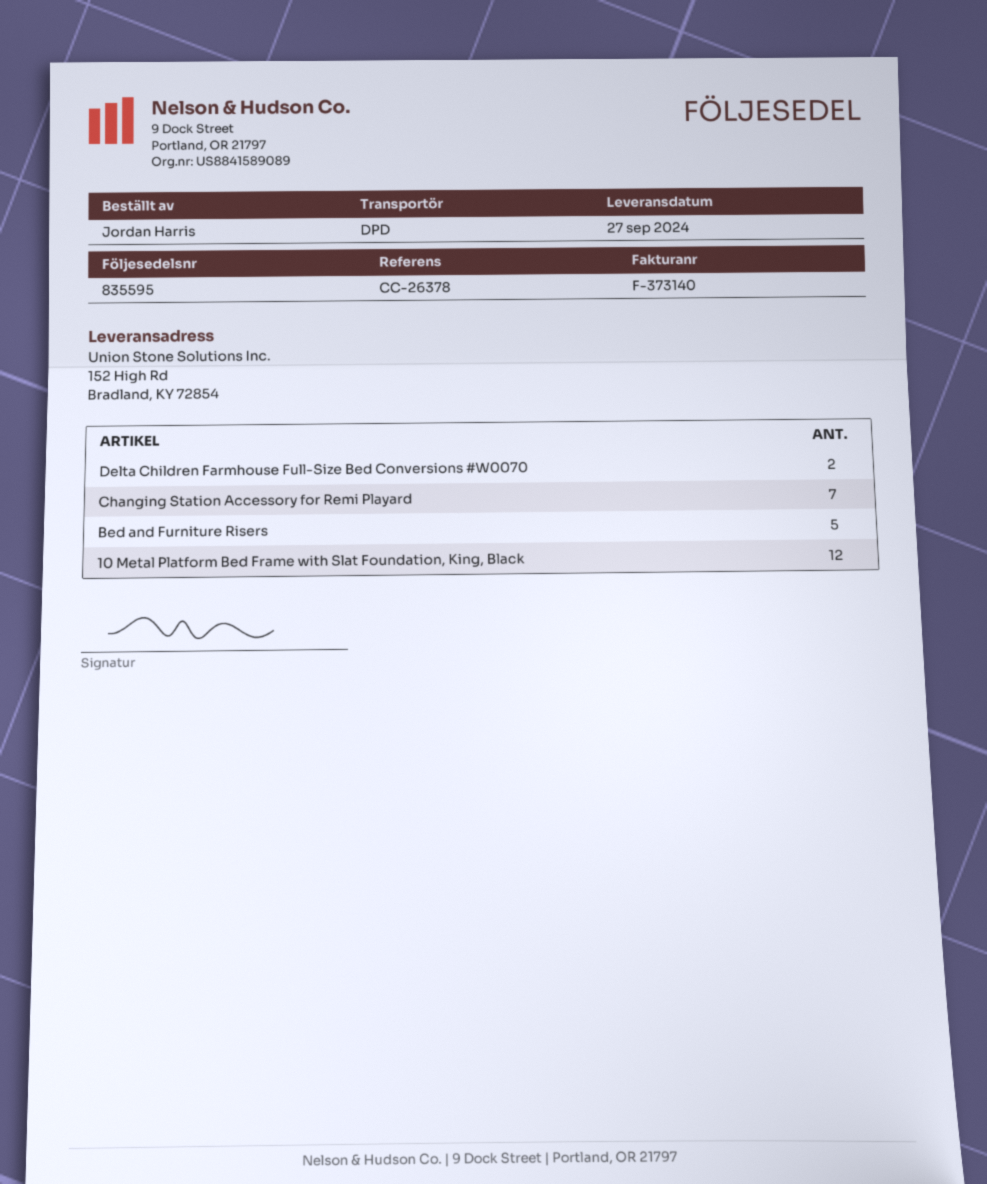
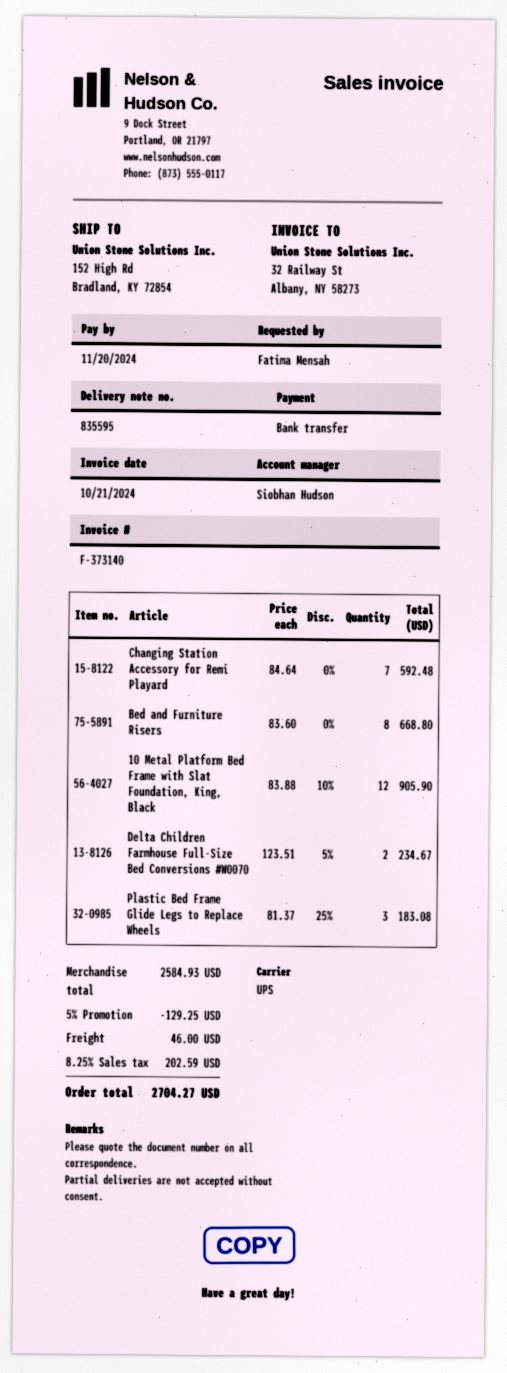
ordered by: Jordan Harris -> Fatima Mensah
shipping method: DPD -> UPS
Bed and Furniture Risers: 5 -> 8
Plastic Bed Frame Glide Legs to Replace Wheels: none -> 3

